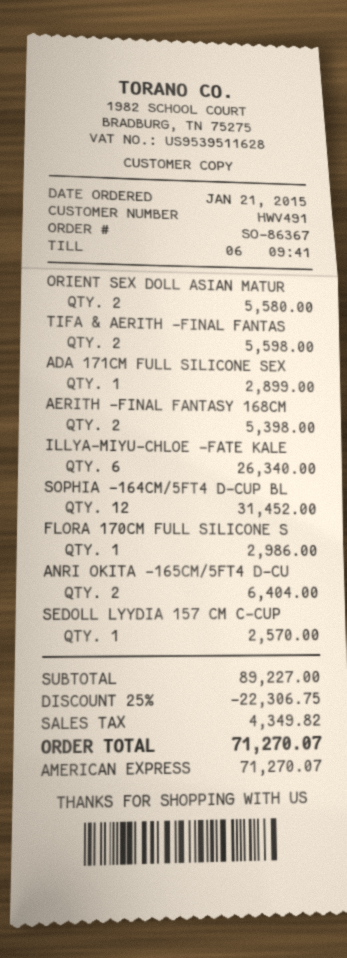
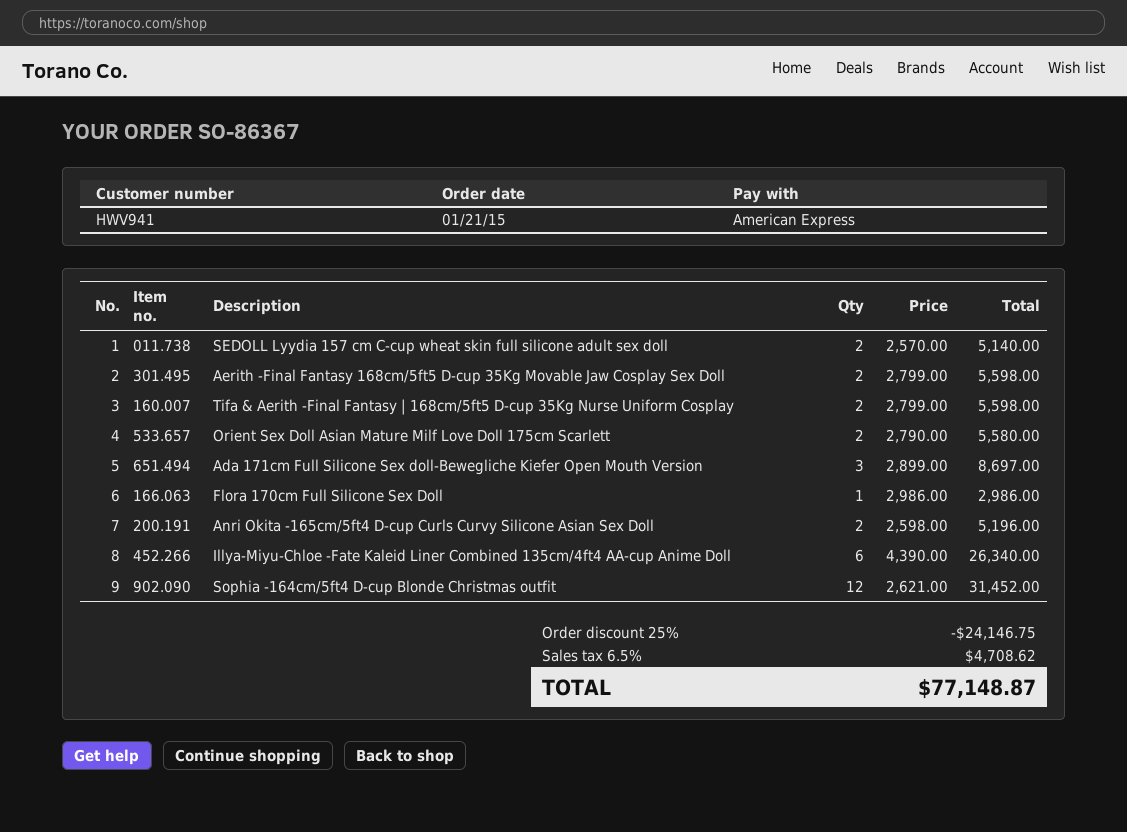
customer number: HWV491 -> HWV941
ADA 171CM FULL SILICONE SEX: 1 for 2899.00 -> 3 for 8697.00
AERITH -FINAL FANTASY 168CM: 2 for 5398.00 -> 2 for 5598.00
ANRI OKITA -165CM/5FT4 D-CU: 2 for 6404.00 -> 2 for 5196.00
SEDOLL LYYDIA 157 CM C-CUP: 1 for 2570.00 -> 2 for 5140.00
discount: 25% = 22306.75 -> 25% = 24146.75
tax: 4349.82 -> 4708.62
total: 71270.07 -> 77148.87

